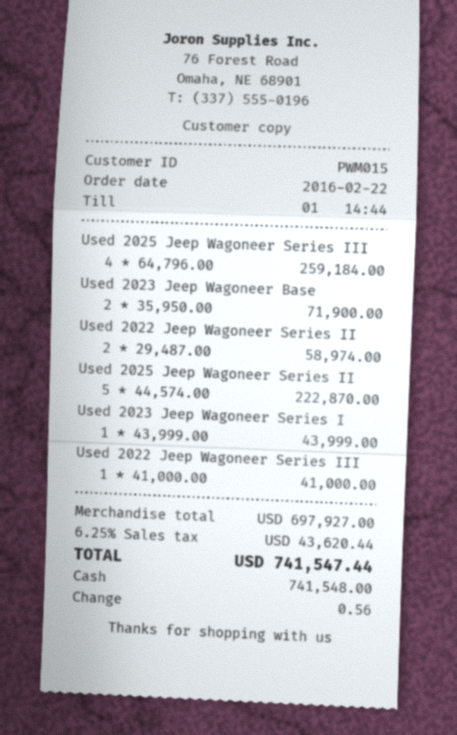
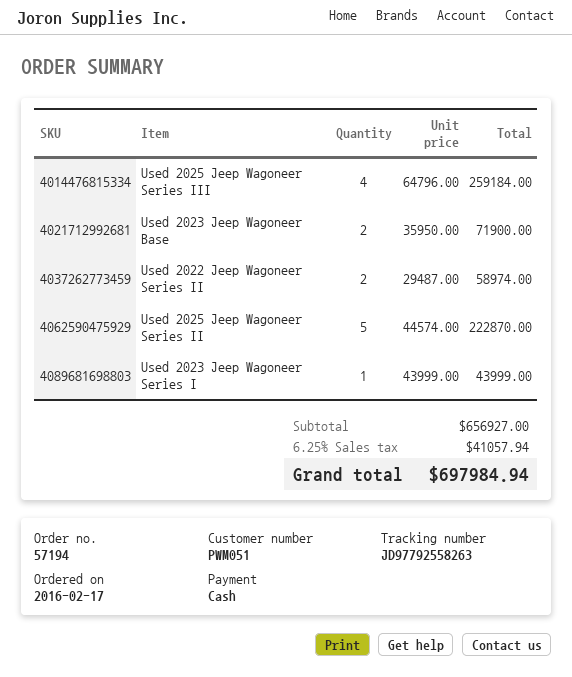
order date: 2016-02-22 -> 2016-02-17
customer number: PWM015 -> PWM051
Used 2022 Jeep Wagoneer Series III: 1 x 41000.00 = 41000.00 -> none
subtotal: 697927.00 -> 656927.00
tax: 6.25% = 43620.44 -> 6.25% = 41057.94
total: 741547.44 -> 697984.94

